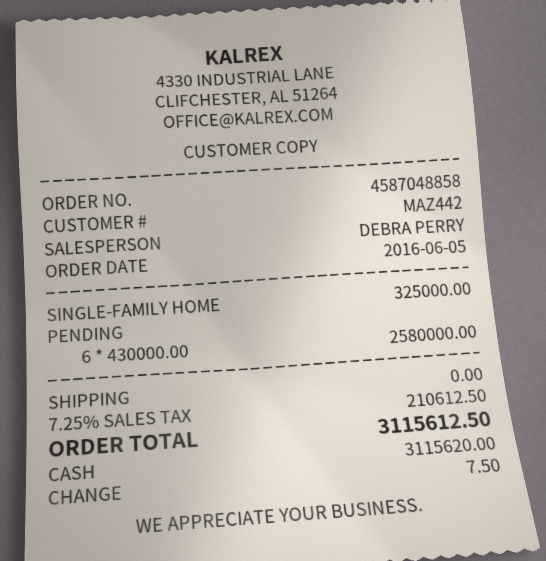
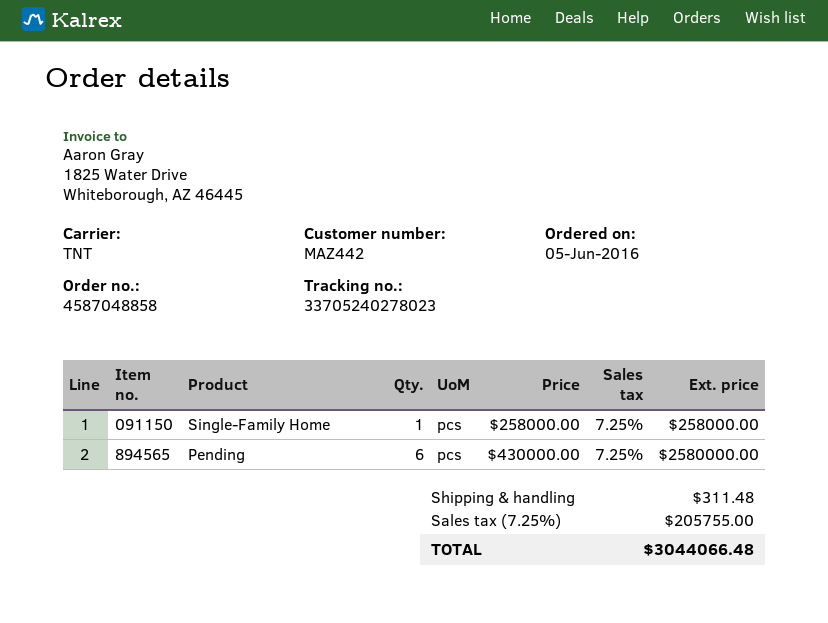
SINGLE-FAMILY HOME: 1 x 325000.00 = 325000.00 -> 1 x 258000.00 = 258000.00
shipping: 0.00 -> 311.48
tax: 7.25% = 210612.50 -> 7.25% = 205755.00
total: 3115612.50 -> 3044066.48

